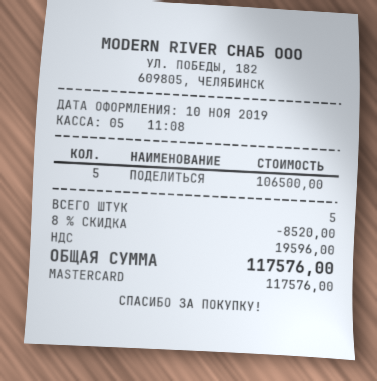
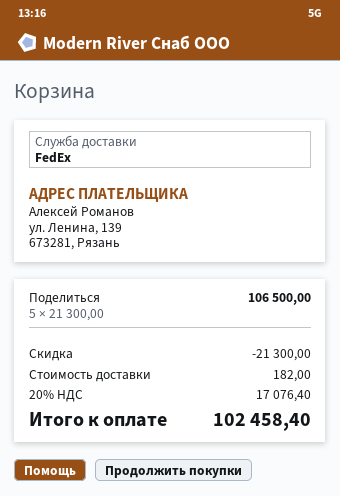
discount: 8520.00 -> 21300.00
shipping: none -> 182.00
tax: 19596.00 -> 17076.40
total: 117576.00 -> 102458.40

